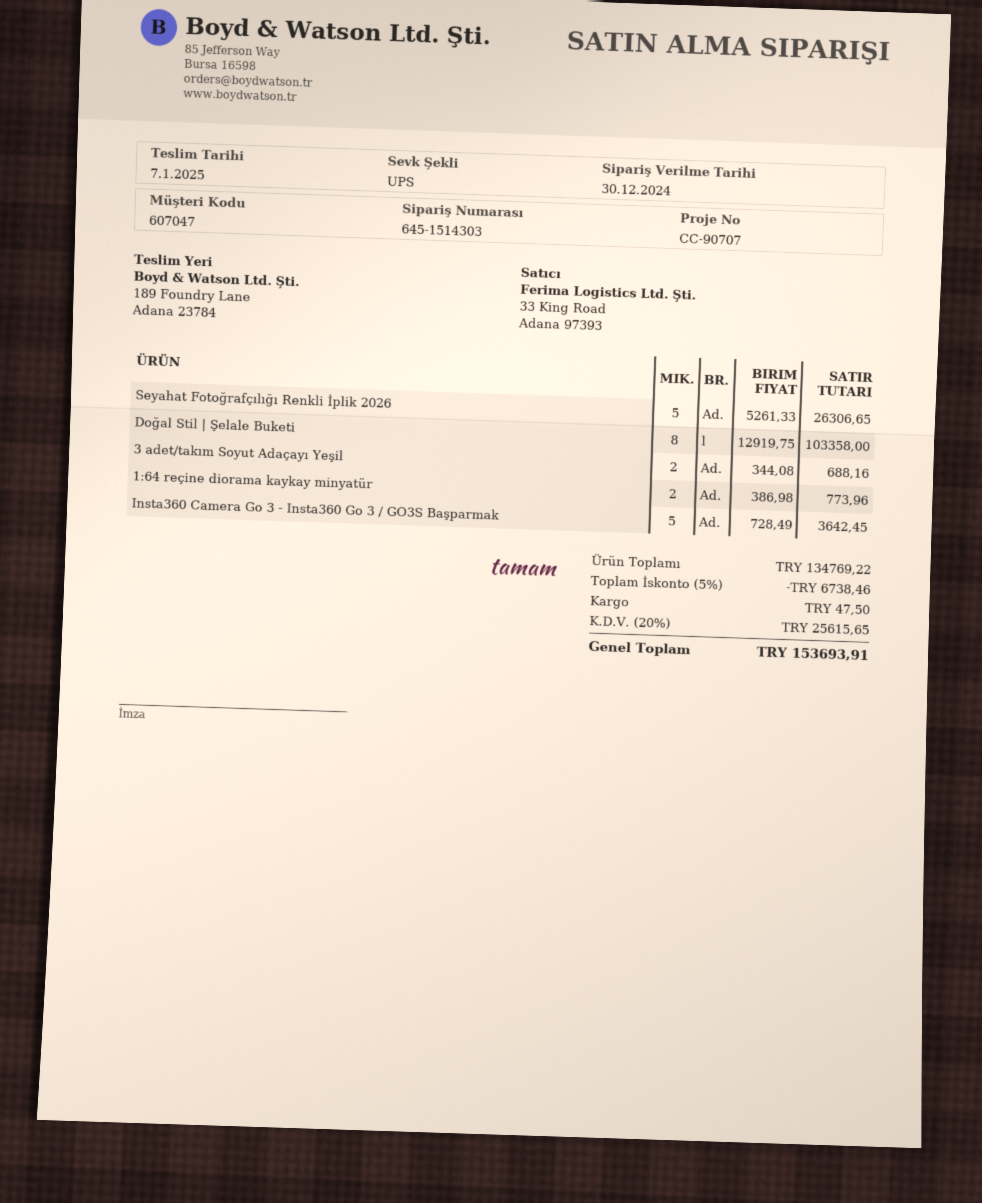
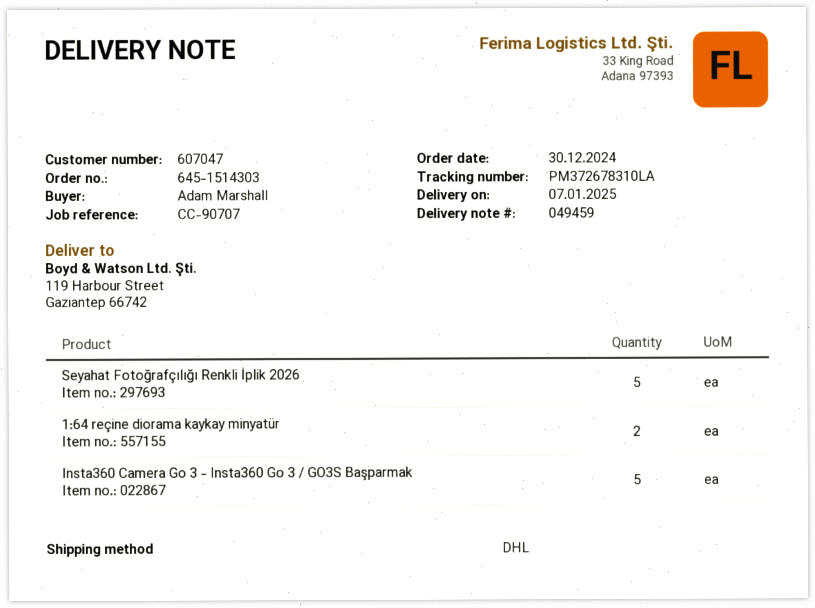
shipping method: UPS -> DHL
ship to: 189 Foundry Lane, Adana 23784 -> 119 Harbour Street, Gaziantep 66742
Doğal Stil | Şelale Buketi: 8 -> none
3 adet/takım Soyut Adaçayı Yeşil: 2 -> none

